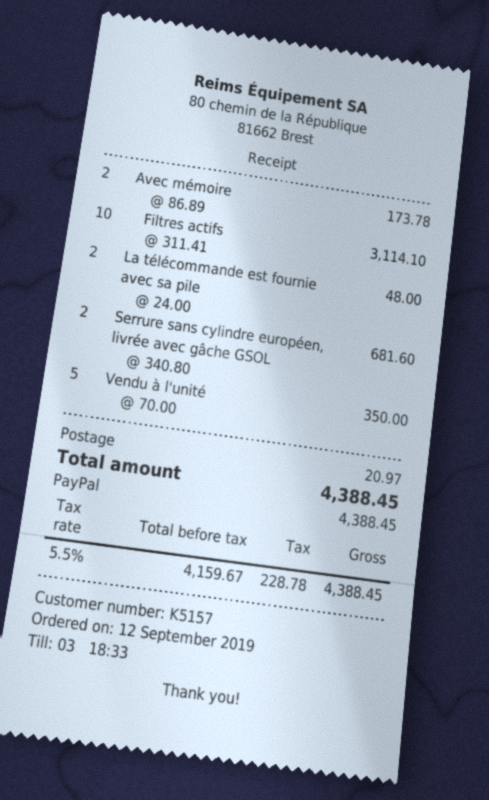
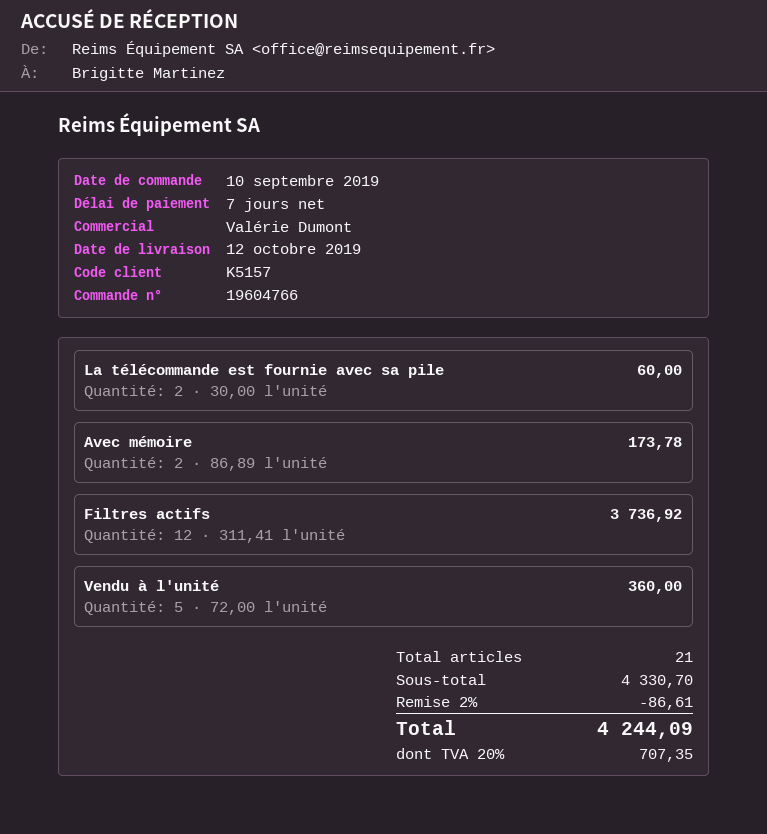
order date: 2019-09-12 -> 2019-09-10
Filtres actifs: 10 x 311.41 = 3114.10 -> 12 x 311.41 = 3736.92
La télécommande est fournie avec sa pile: 2 x 24.00 = 48.00 -> 2 x 30.00 = 60.00
Serrure sans cylindre européen, livrée avec gâche GSOL: 2 x 340.80 = 681.60 -> none
Vendu à l'unité: 5 x 70.00 = 350.00 -> 5 x 72.00 = 360.00
discount: none -> 2% = 86.61
shipping: 20.97 -> none
tax: 5.5% = 228.78 -> 20% = 707.35
total: 4388.45 -> 4244.09

